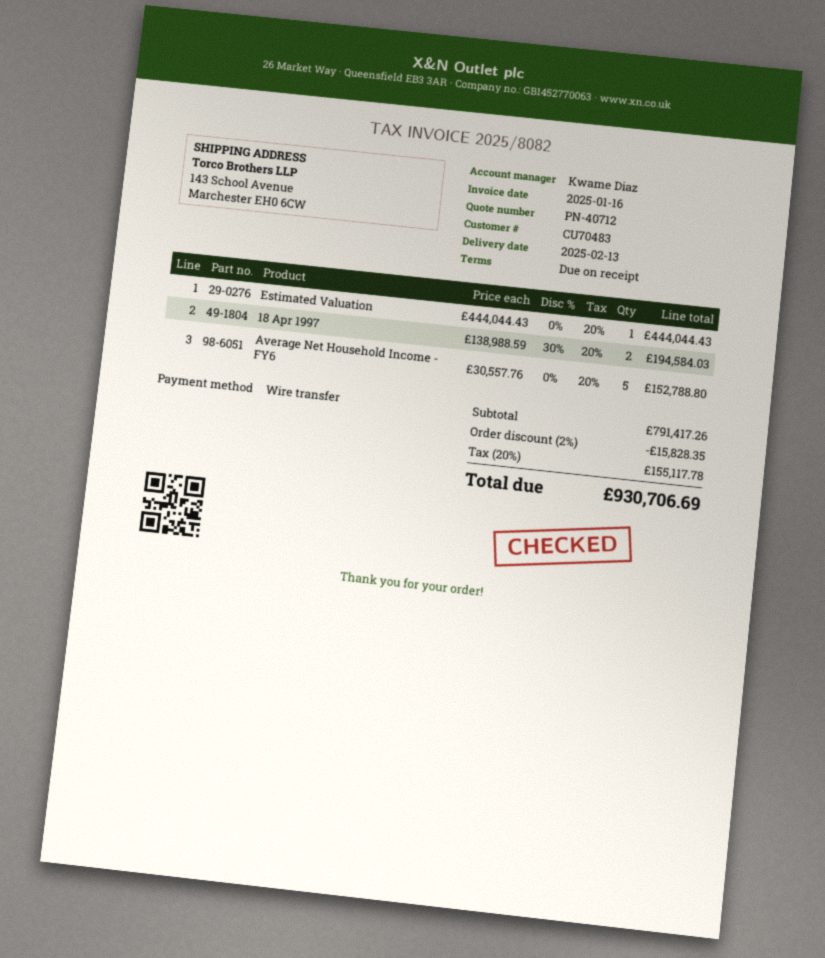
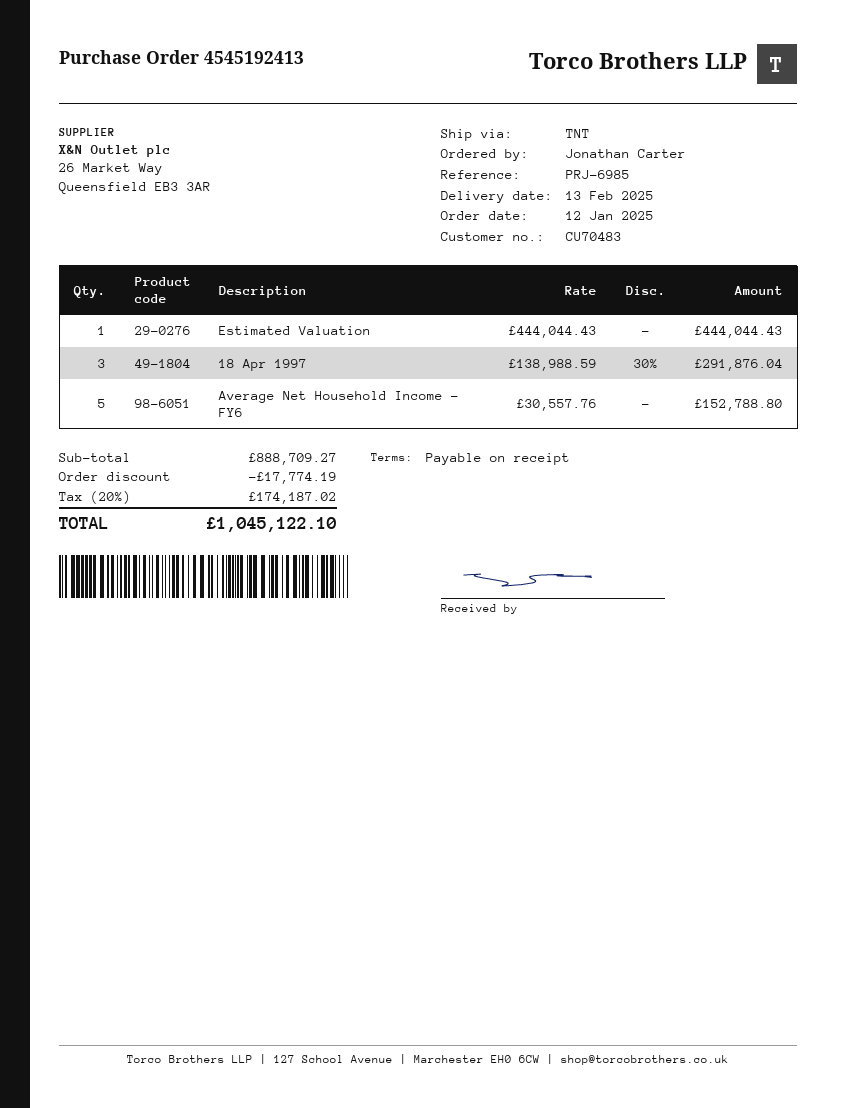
18 Apr 1997: 2 x 138988.59 - 30% = 194584.03 -> 3 x 138988.59 - 30% = 291876.04
subtotal: 791417.26 -> 888709.27
discount: 15828.35 -> 17774.19
tax: 20% = 155117.78 -> 20% = 174187.02
total: 930706.69 -> 1045122.10

